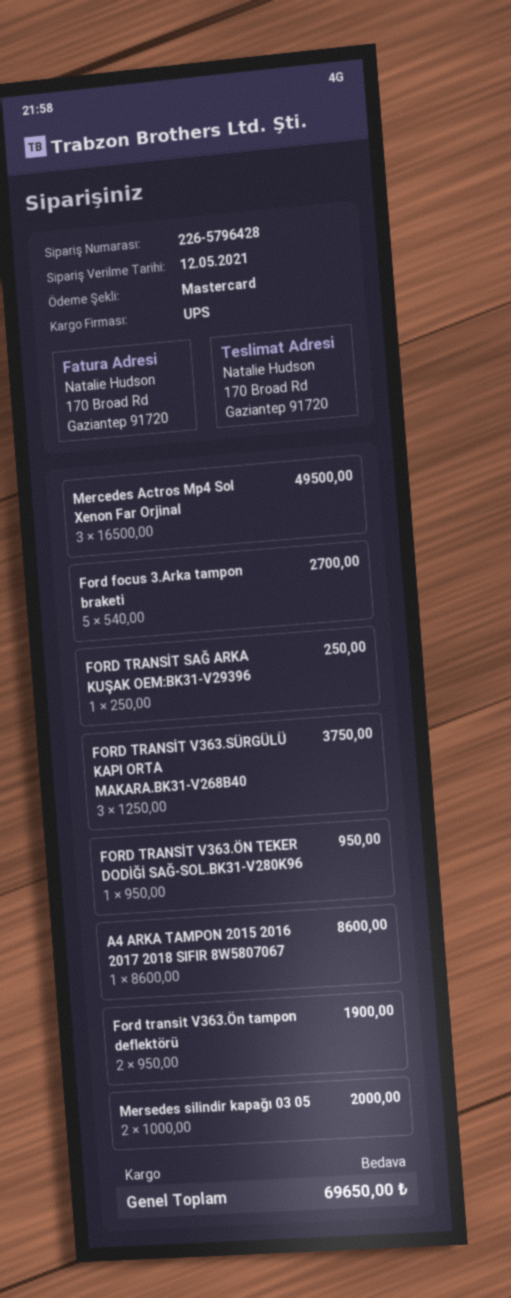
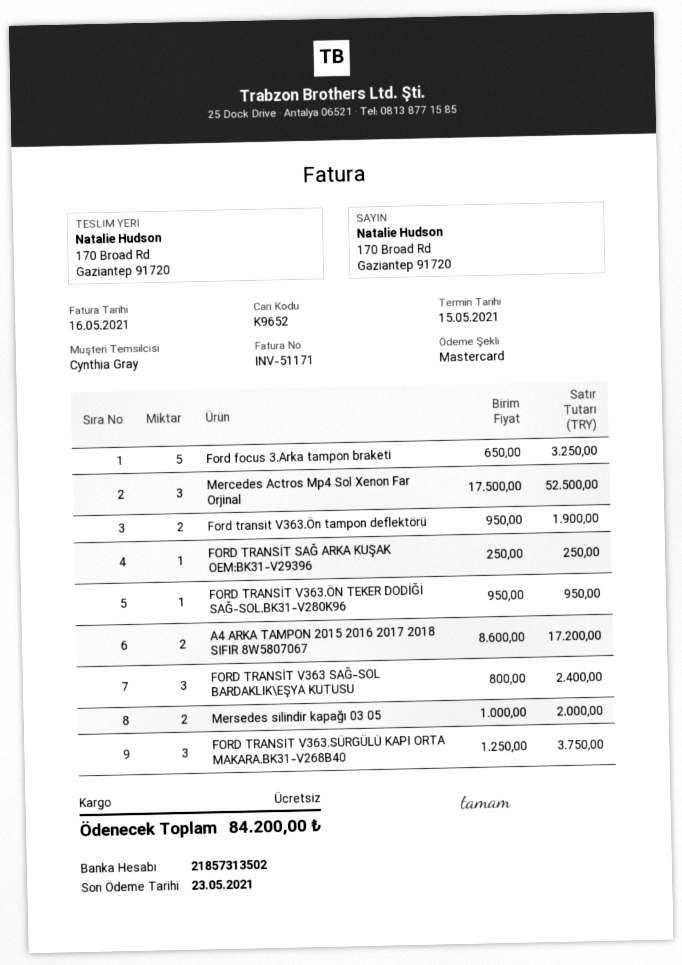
Mercedes Actros Mp4 Sol Xenon Far Orjinal: 3 x 16500.00 = 49500.00 -> 3 x 17500.00 = 52500.00
Ford focus 3.Arka tampon braketi: 5 x 540.00 = 2700.00 -> 5 x 650.00 = 3250.00
A4 ARKA TAMPON 2015 2016 2017 2018 SIFIR 8W5807067: 1 x 8600.00 = 8600.00 -> 2 x 8600.00 = 17200.00
FORD TRANSİT V363 SAĞ-SOL BARDAKLIK\EŞYA KUTUSU: none -> 3 x 800.00 = 2400.00
total: 69650.00 -> 84200.00

